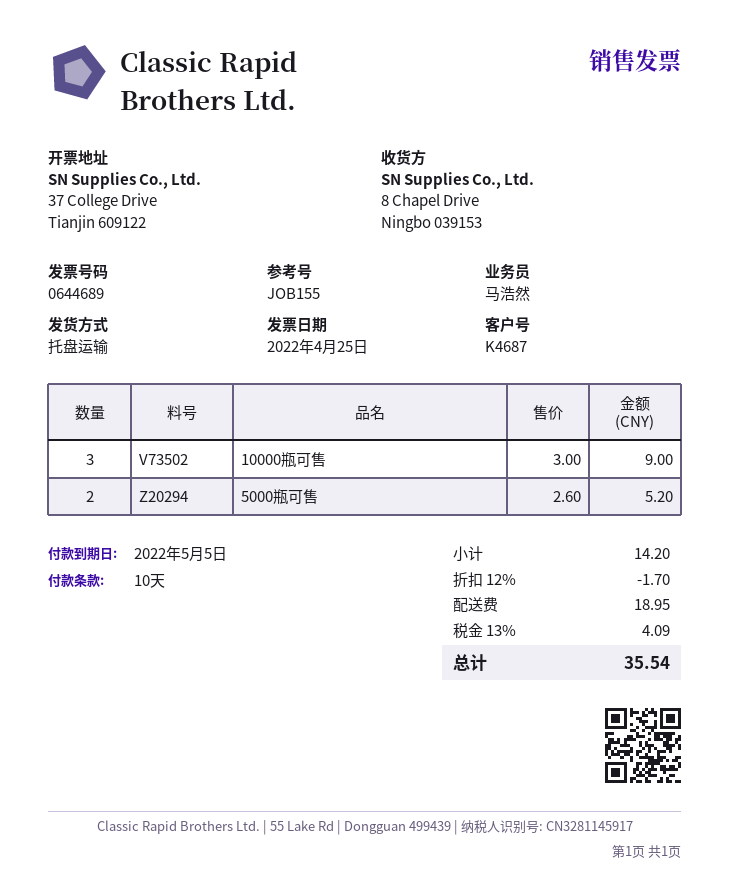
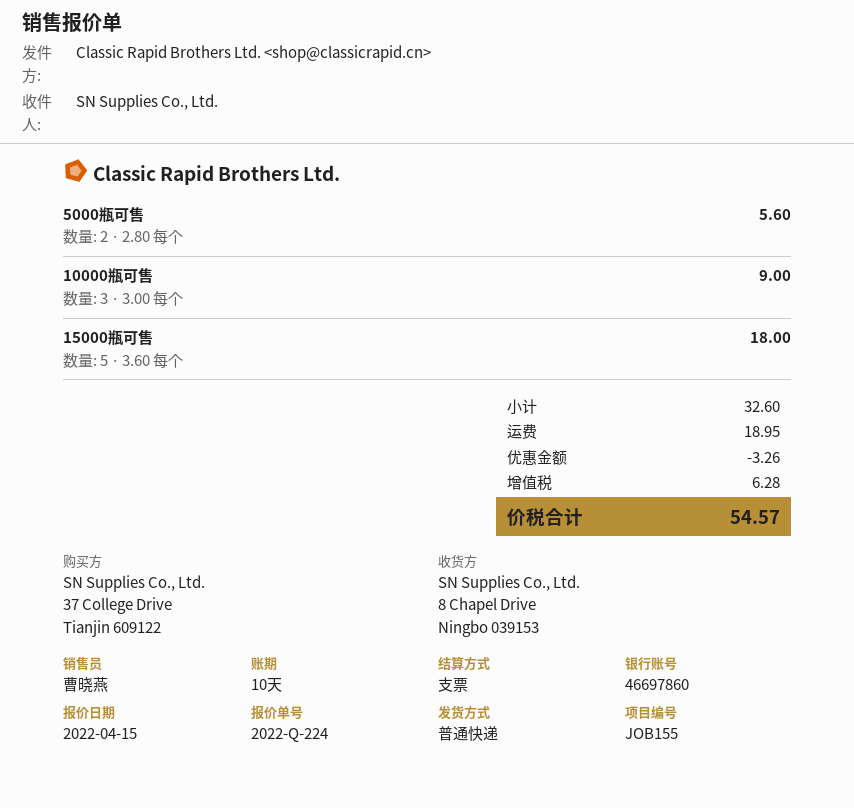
sales rep: 马浩然 -> 曹晓燕
shipping method: pallet freight -> standard
5000瓶可售: 2 x 2.60 = 5.20 -> 2 x 2.80 = 5.60
15000瓶可售: none -> 5 x 3.60 = 18.00
subtotal: 14.20 -> 32.60
discount: 1.70 -> 3.26
tax: 4.09 -> 6.28
total: 35.54 -> 54.57

